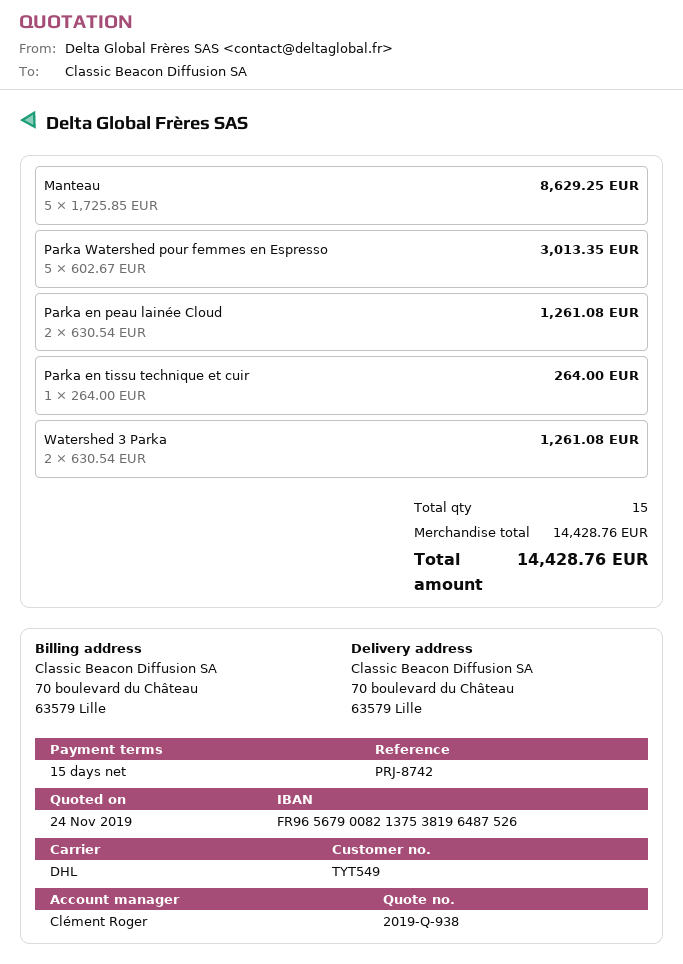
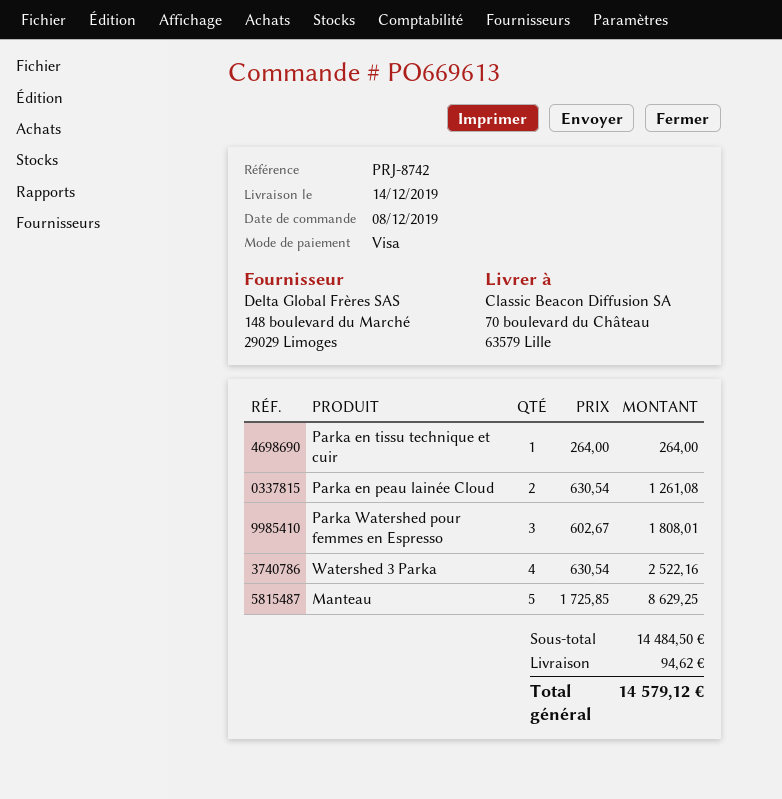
Parka Watershed pour femmes en Espresso: 5 x 602.67 = 3013.35 -> 3 x 602.67 = 1808.01
Watershed 3 Parka: 2 x 630.54 = 1261.08 -> 4 x 630.54 = 2522.16
subtotal: 14428.76 -> 14484.50
shipping: none -> 94.62
total: 14428.76 -> 14579.12

